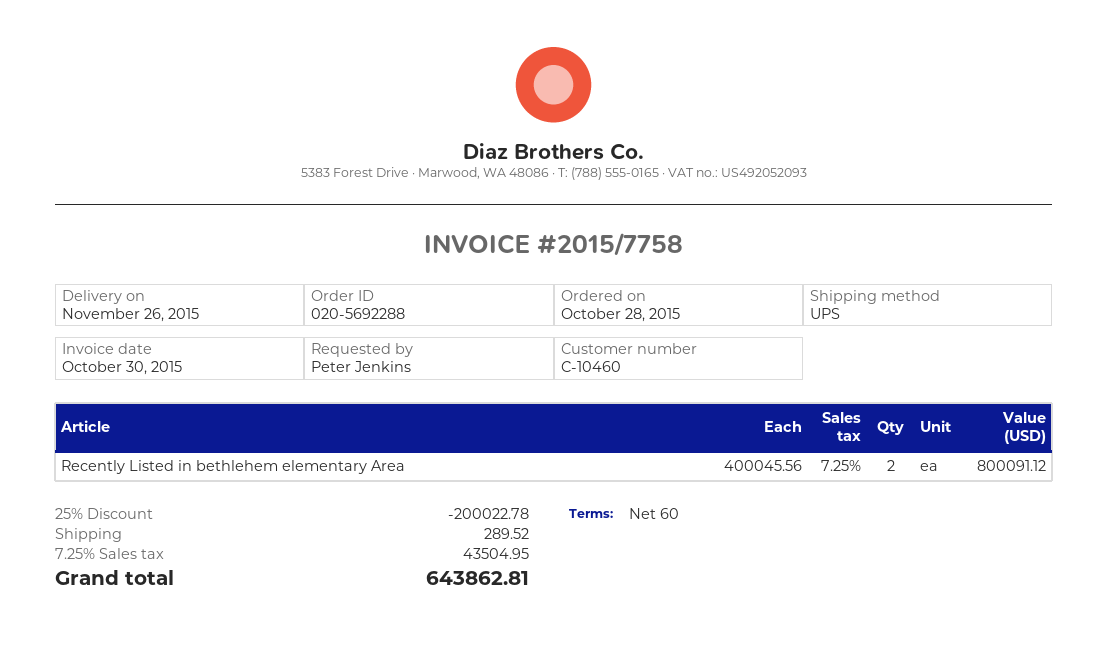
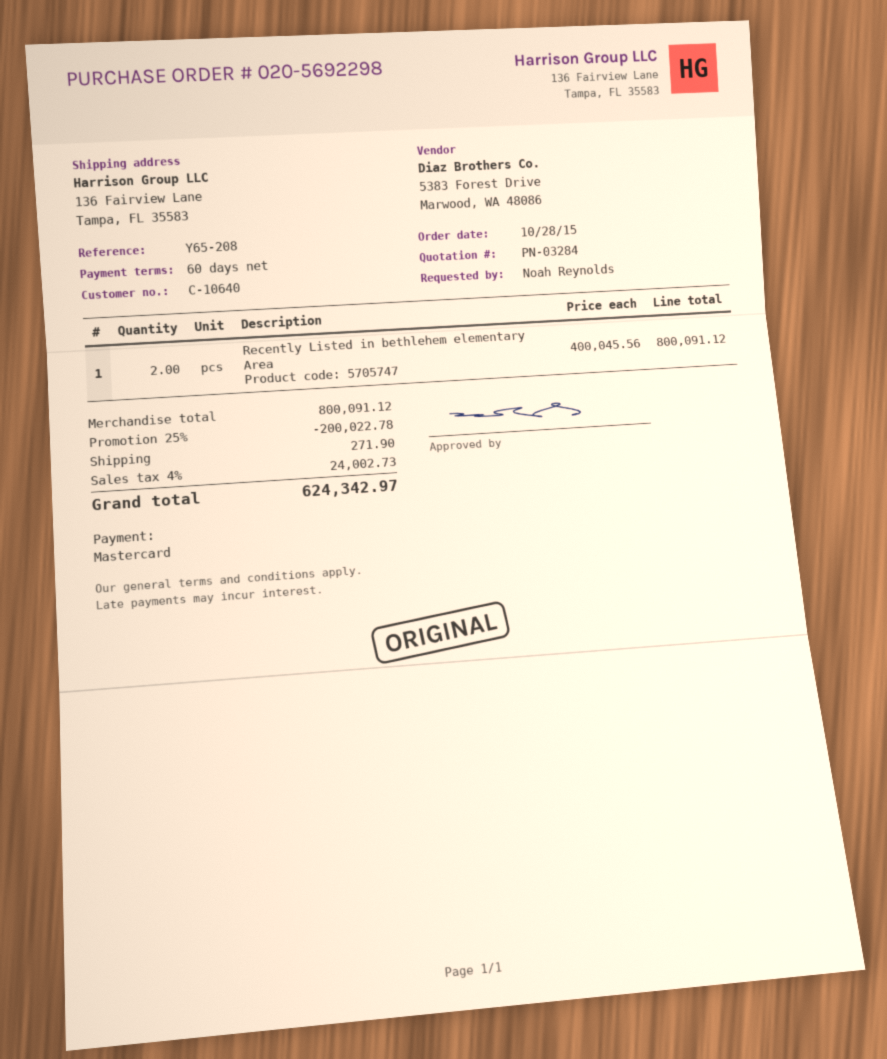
order number: 020-5692288 -> 020-5692298
customer number: C-10460 -> C-10640
ordered by: Peter Jenkins -> Noah Reynolds
shipping: 289.52 -> 271.90
tax: 7.25% = 43504.95 -> 4% = 24002.73
total: 643862.81 -> 624342.97

